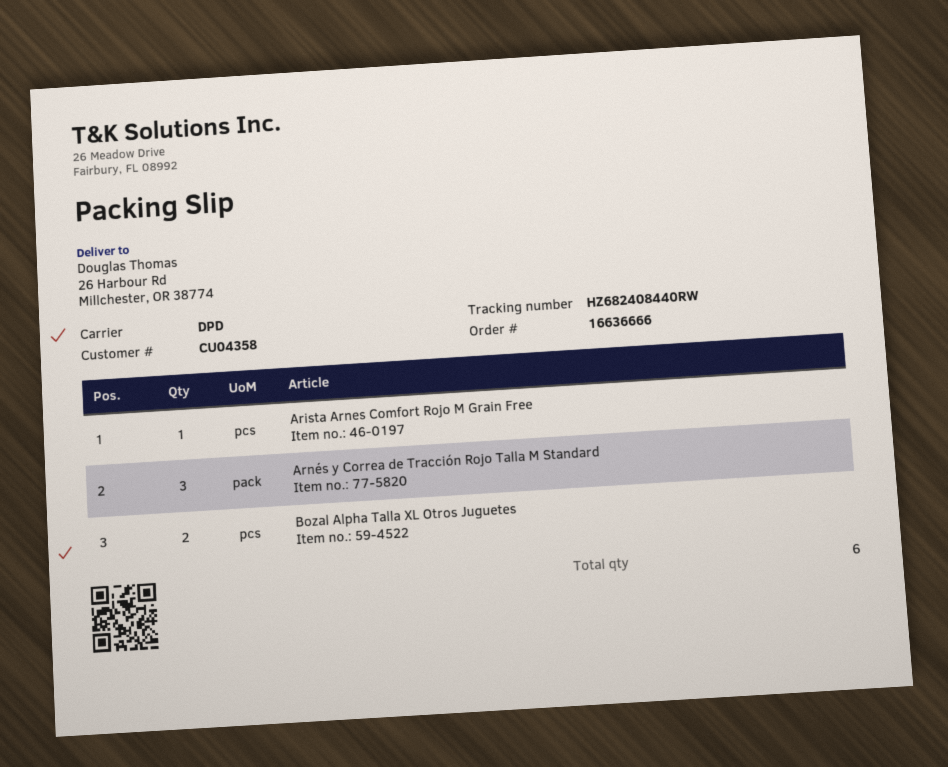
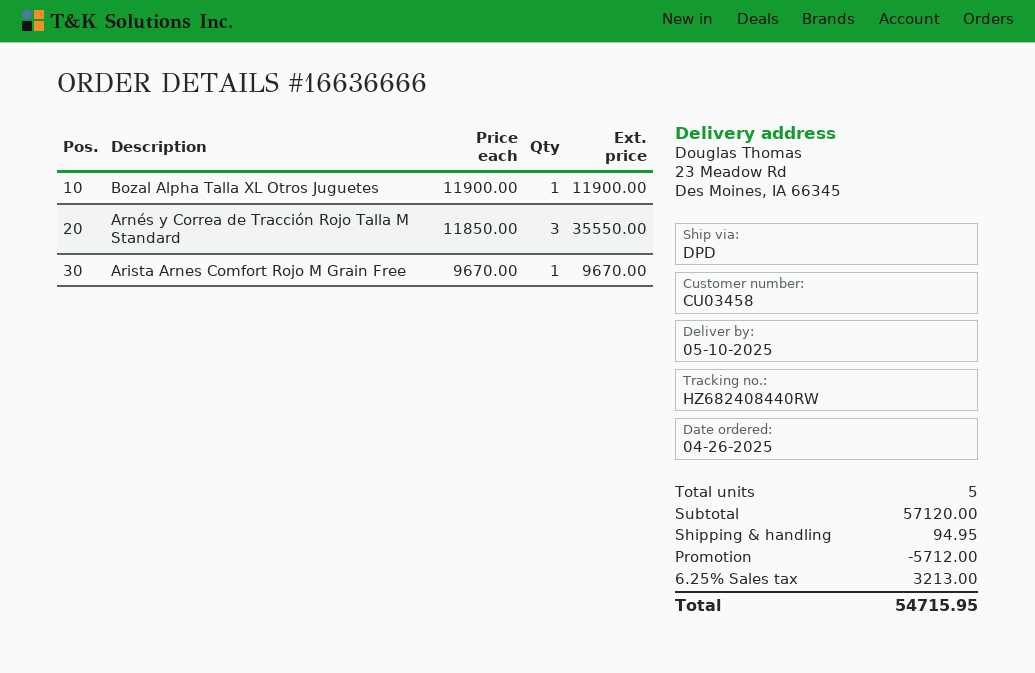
customer number: CU04358 -> CU03458
ship to: 26 Harbour Rd, Millchester, OR 38774 -> 23 Meadow Rd, Des Moines, IA 66345
Bozal Alpha Talla XL Otros Juguetes: 2 -> 1
total quantity: 6 -> 5

